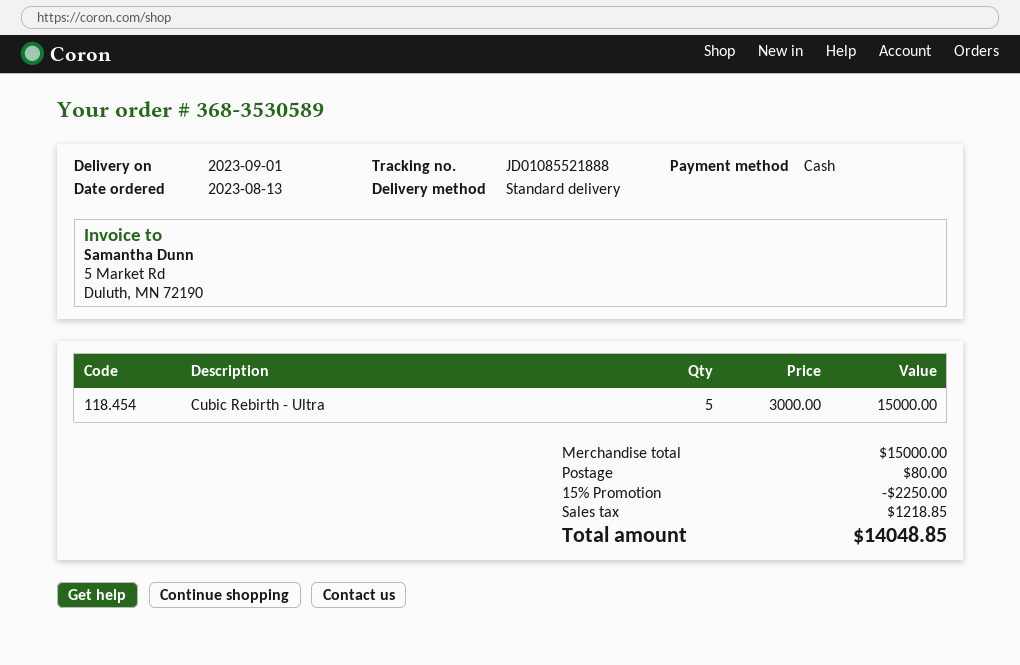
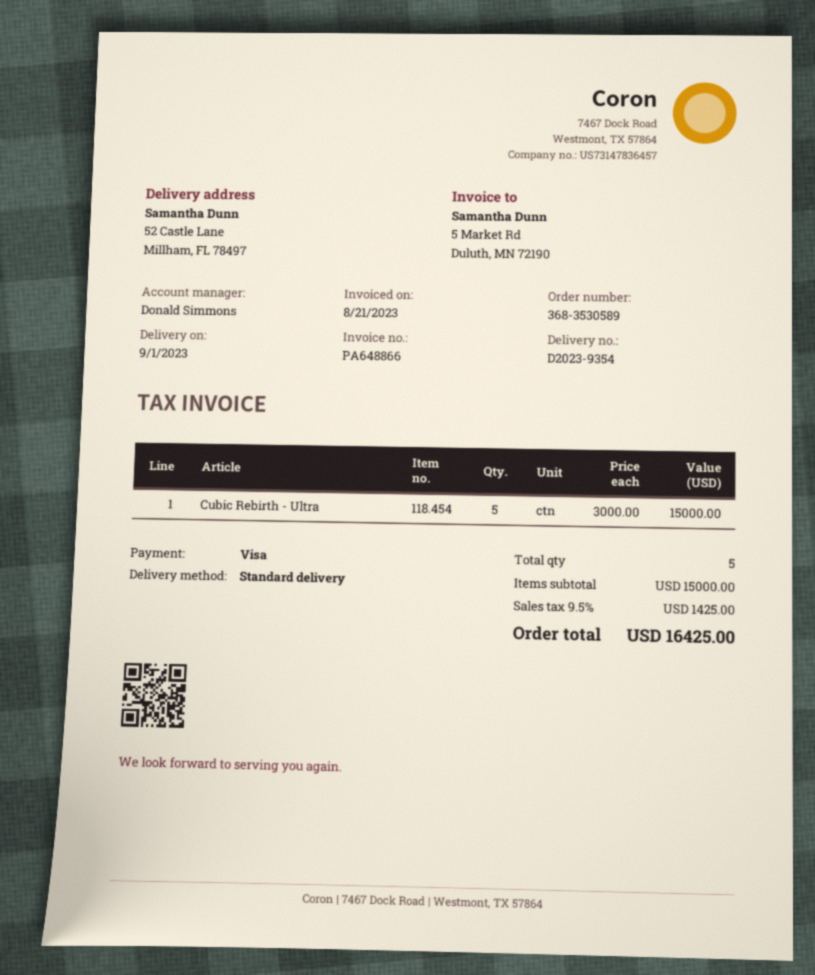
payment method: cash -> Visa
discount: 15% = 2250.00 -> none
shipping: 80.00 -> none
tax: 1218.85 -> 1425.00
total: 14048.85 -> 16425.00

